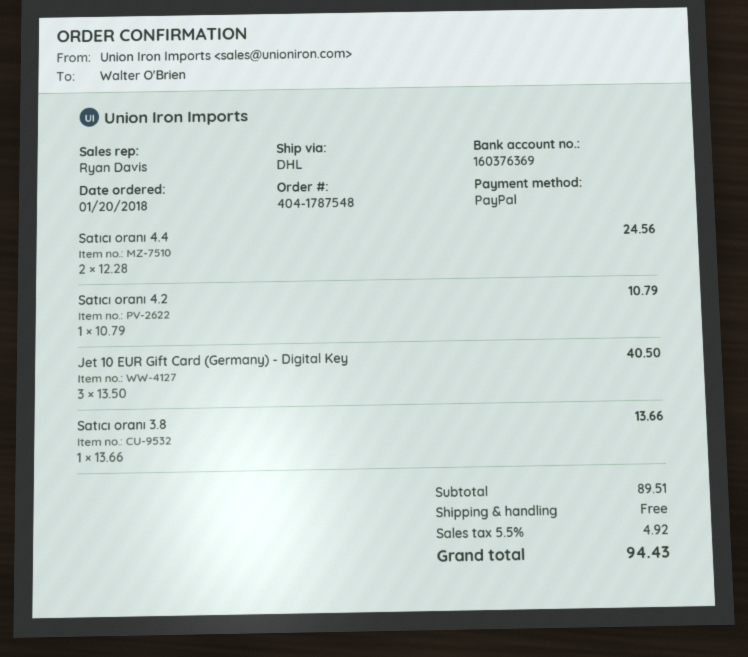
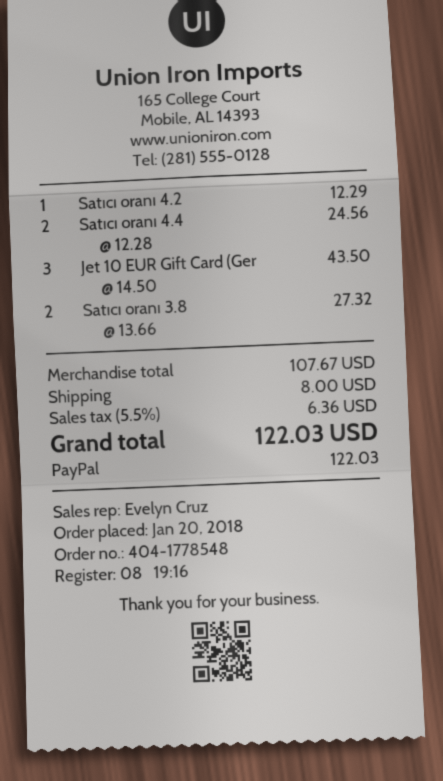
order number: 404-1787548 -> 404-1778548
sales rep: Ryan Davis -> Evelyn Cruz
Satıcı oranı 4.2: 1 x 10.79 = 10.79 -> 1 x 12.29 = 12.29
Jet 10 EUR Gift Card (Germany) - Digital Key: 3 x 13.50 = 40.50 -> 3 x 14.50 = 43.50
Satıcı oranı 3.8: 1 x 13.66 = 13.66 -> 2 x 13.66 = 27.32
subtotal: 89.51 -> 107.67
shipping: 0.00 -> 8.00
tax: 5.5% = 4.92 -> 5.5% = 6.36
total: 94.43 -> 122.03

